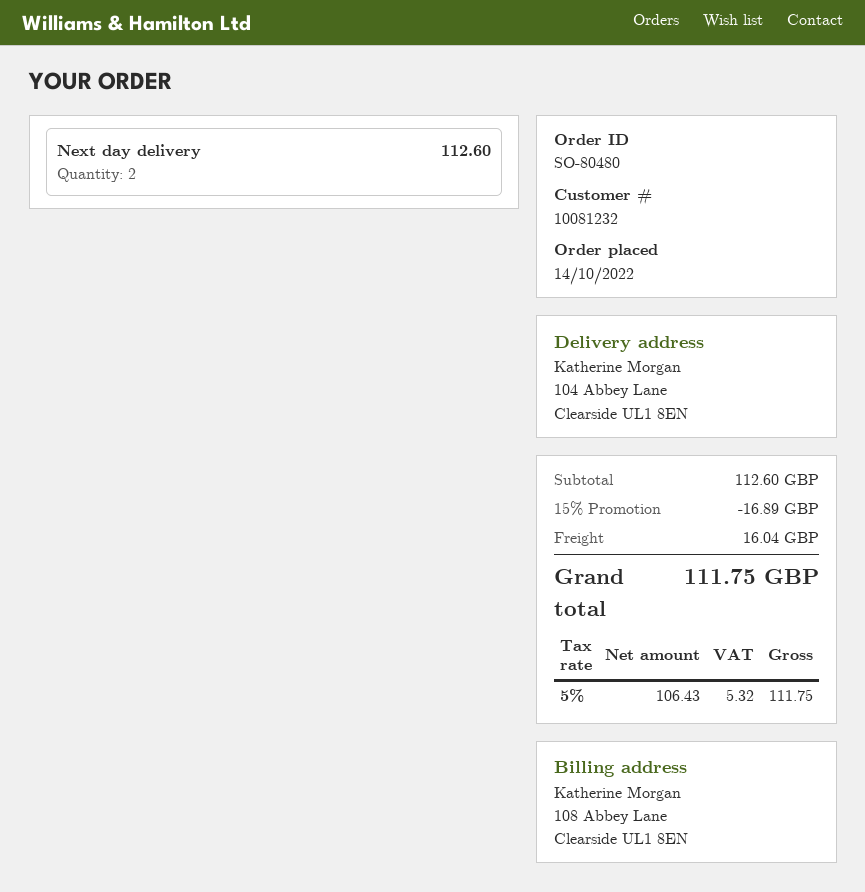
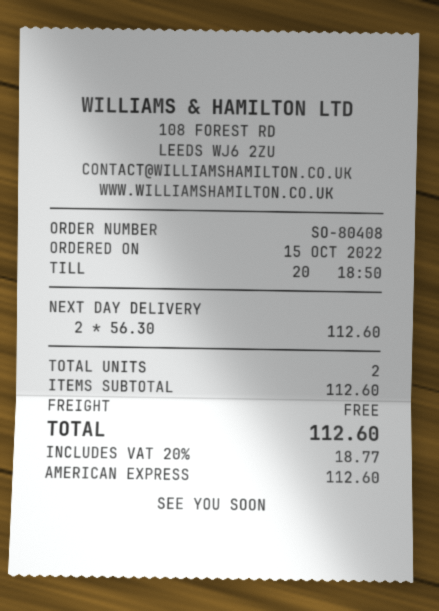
order number: SO-80480 -> SO-80408
order date: 2022-10-14 -> 2022-10-15
discount: 15% = 16.89 -> none
shipping: 16.04 -> 0.00
tax: 5% = 5.32 -> 20% = 18.77
total: 111.75 -> 112.60

